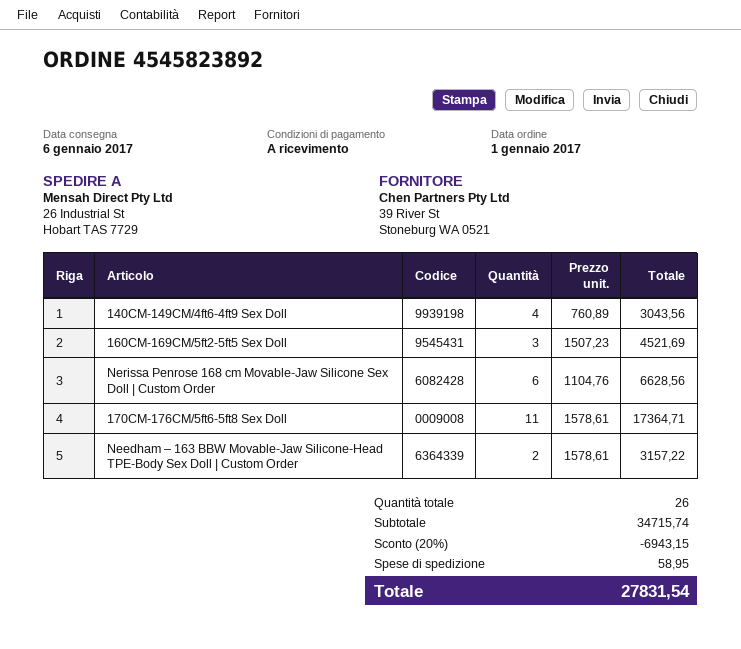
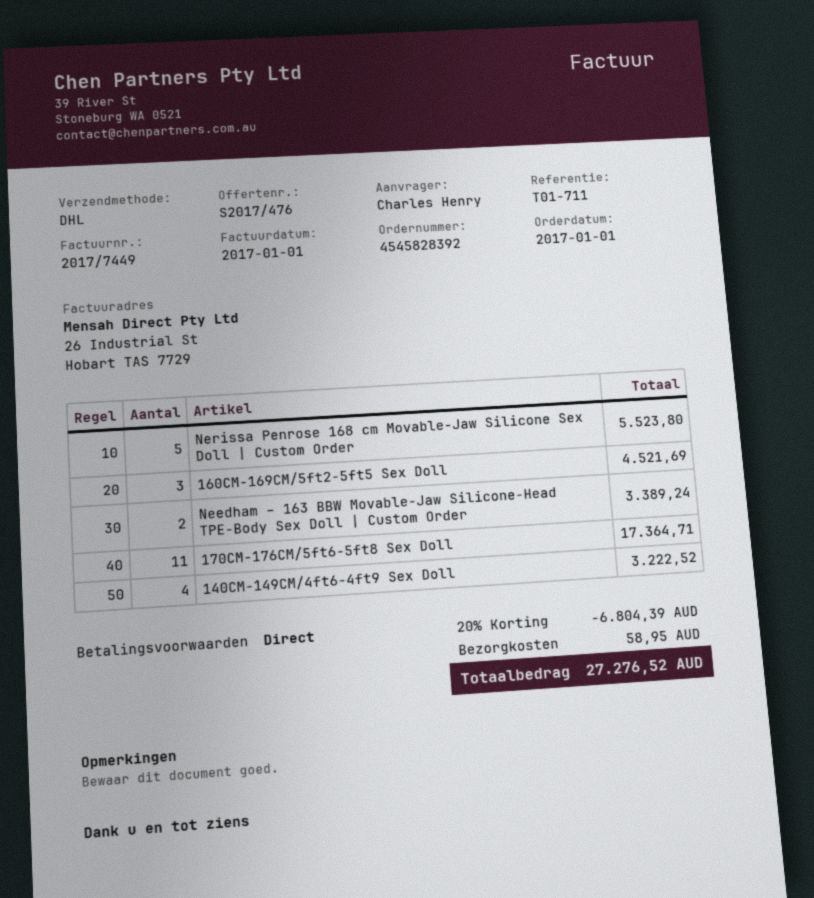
order number: 4545823892 -> 4545828392
140CM-149CM/4ft6-4ft9 Sex Doll: 4 for 3043.56 -> 4 for 3222.52
Nerissa Penrose 168 cm Movable-Jaw Silicone Sex Doll | Custom Order: 6 for 6628.56 -> 5 for 5523.80
Needham – 163 BBW Movable-Jaw Silicone-Head TPE-Body Sex Doll | Custom Order: 2 for 3157.22 -> 2 for 3389.24
discount: 20% = 6943.15 -> 20% = 6804.39
total: 27831.54 -> 27276.52

